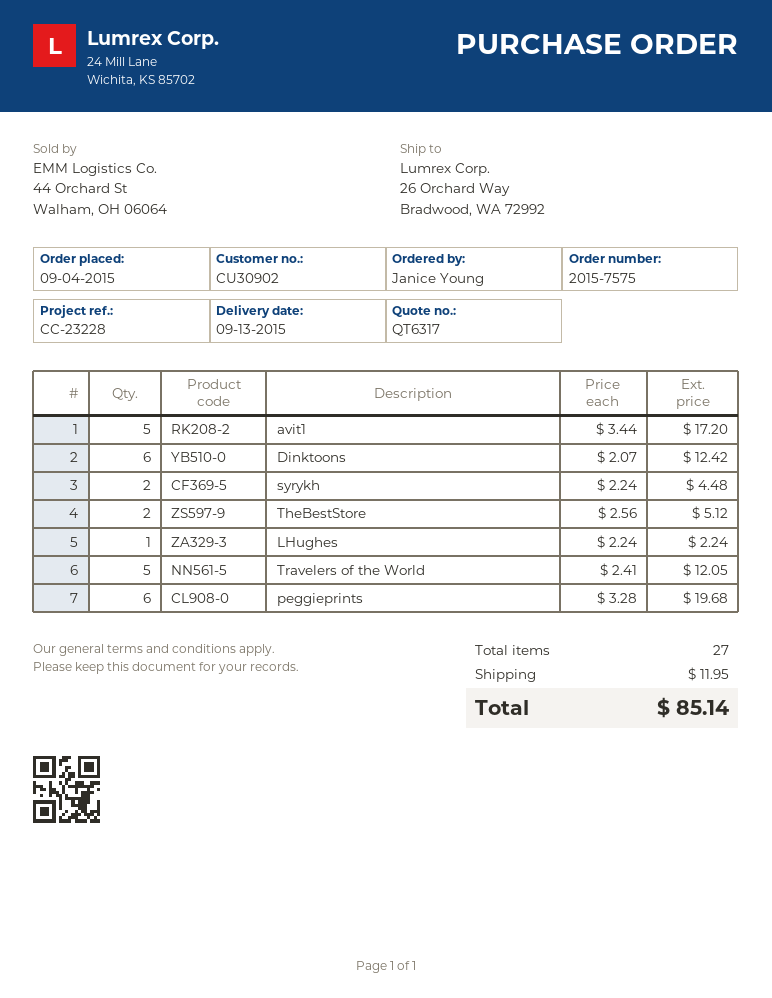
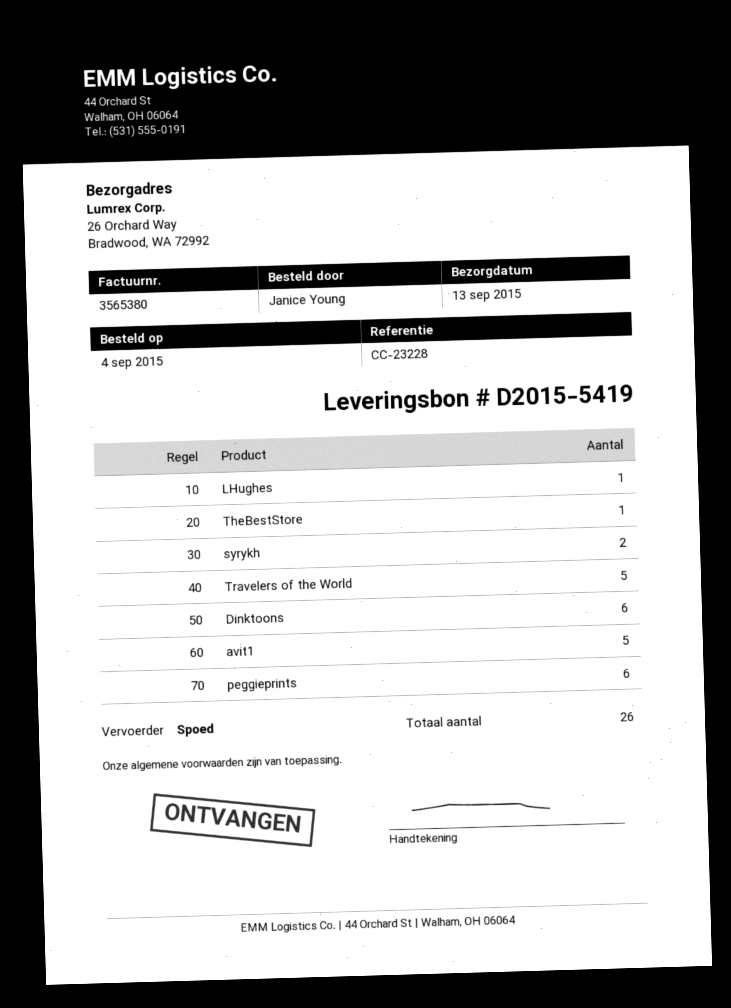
TheBestStore: 2 -> 1
total quantity: 27 -> 26

